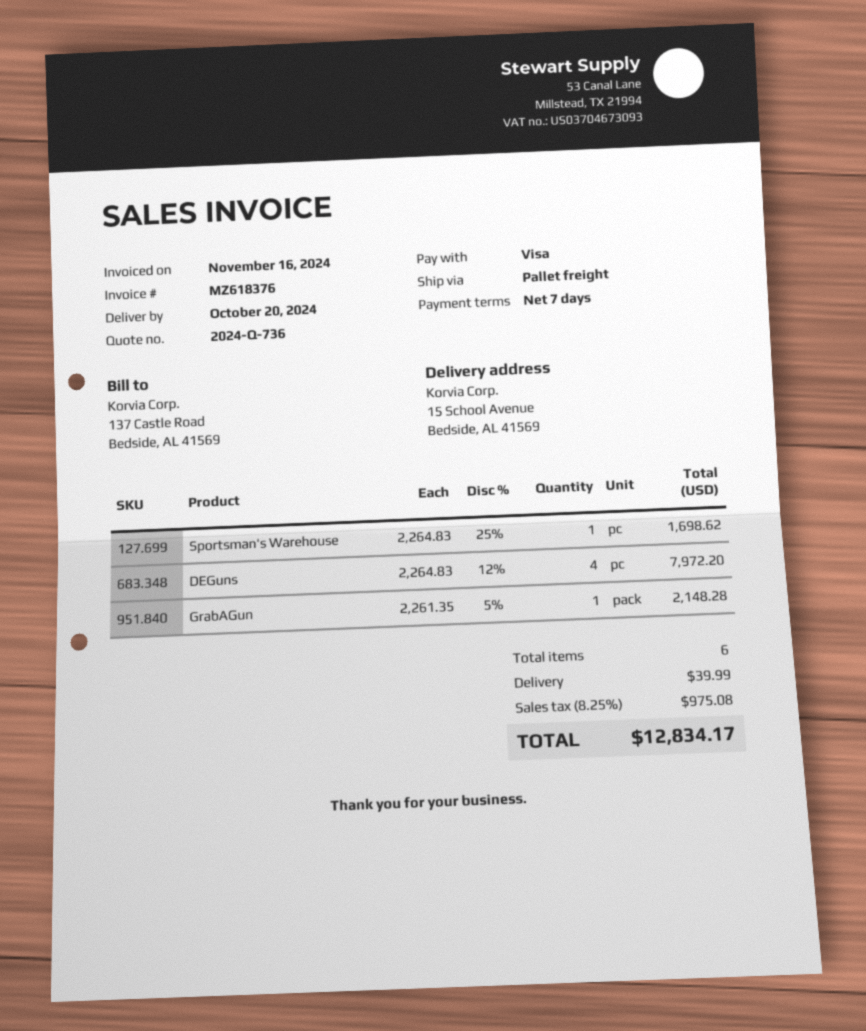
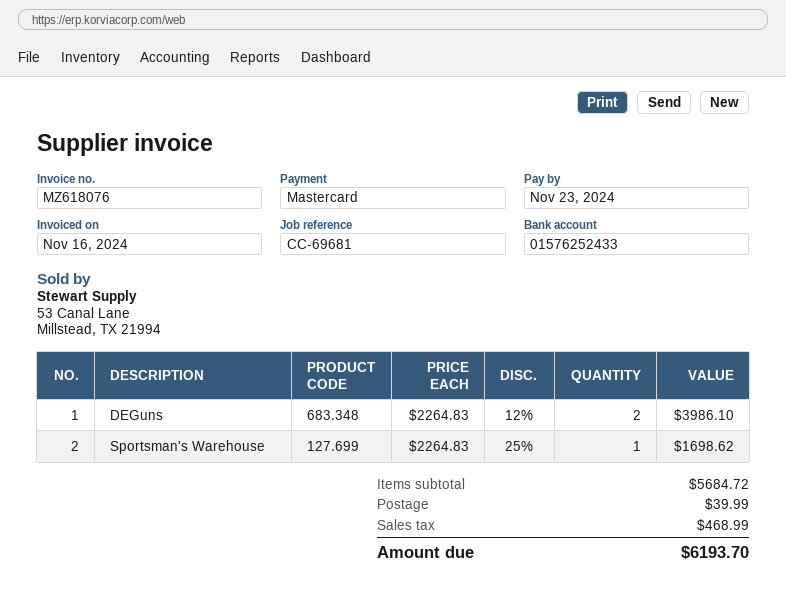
invoice number: MZ618376 -> MZ618076
payment method: Visa -> Mastercard
DEGuns: 4 x 2264.83 - 12% = 7972.20 -> 2 x 2264.83 - 12% = 3986.10
GrabAGun: 1 x 2261.35 - 5% = 2148.28 -> none
tax: 975.08 -> 468.99
total: 12834.17 -> 6193.70

